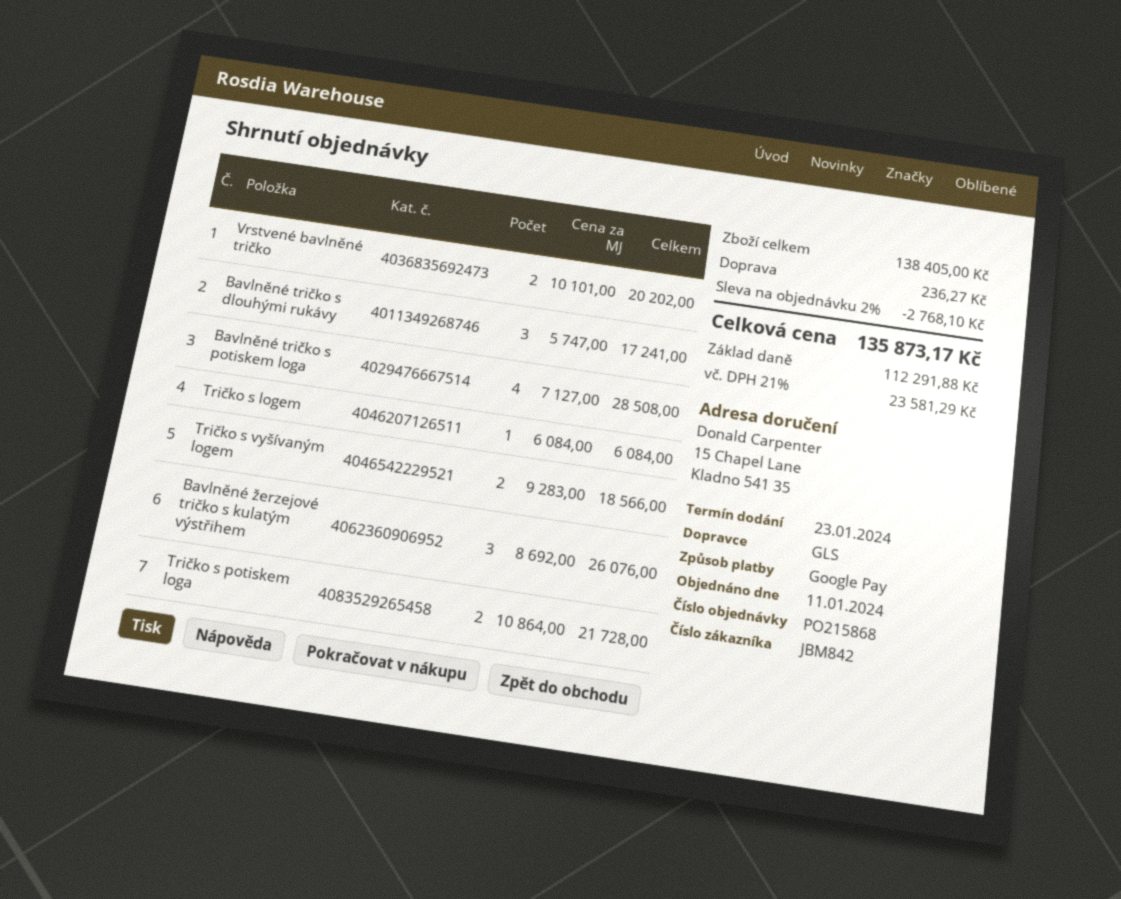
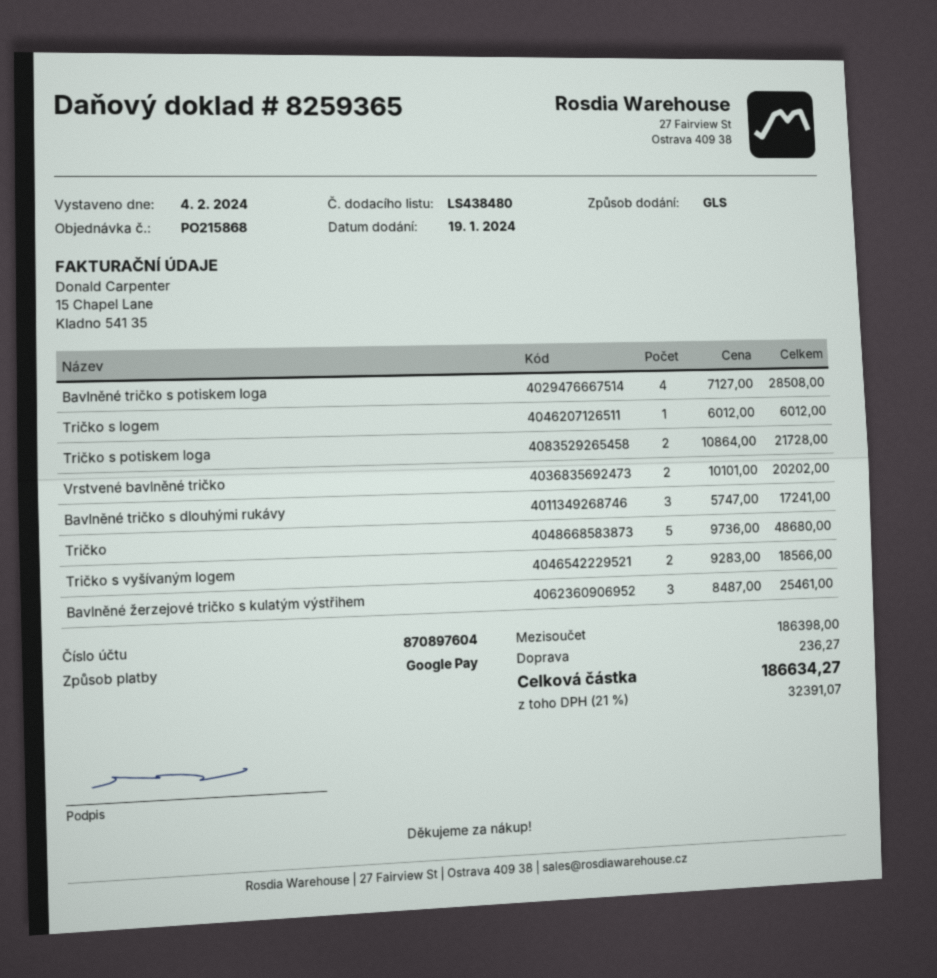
delivery date: 2024-01-23 -> 2024-01-19
Tričko s logem: 1 x 6084.00 = 6084.00 -> 1 x 6012.00 = 6012.00
Bavlněné žerzejové tričko s kulatým výstřihem: 3 x 8692.00 = 26076.00 -> 3 x 8487.00 = 25461.00
Tričko: none -> 5 x 9736.00 = 48680.00
subtotal: 138405.00 -> 186398.00
discount: 2% = 2768.10 -> none
tax: 21% = 23581.29 -> 21% = 32391.07
total: 135873.17 -> 186634.27

